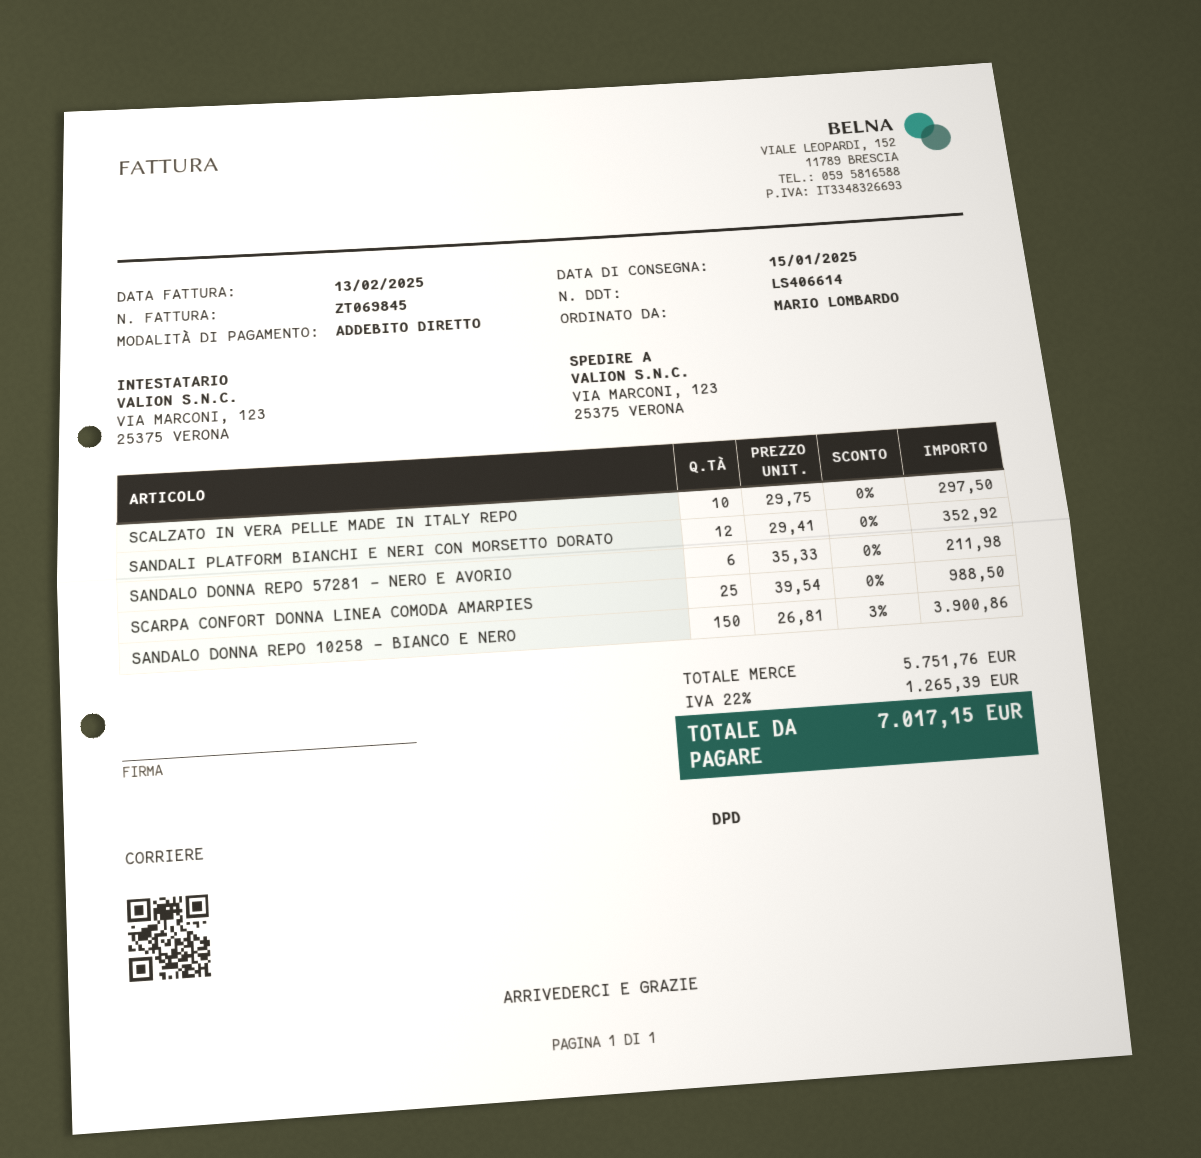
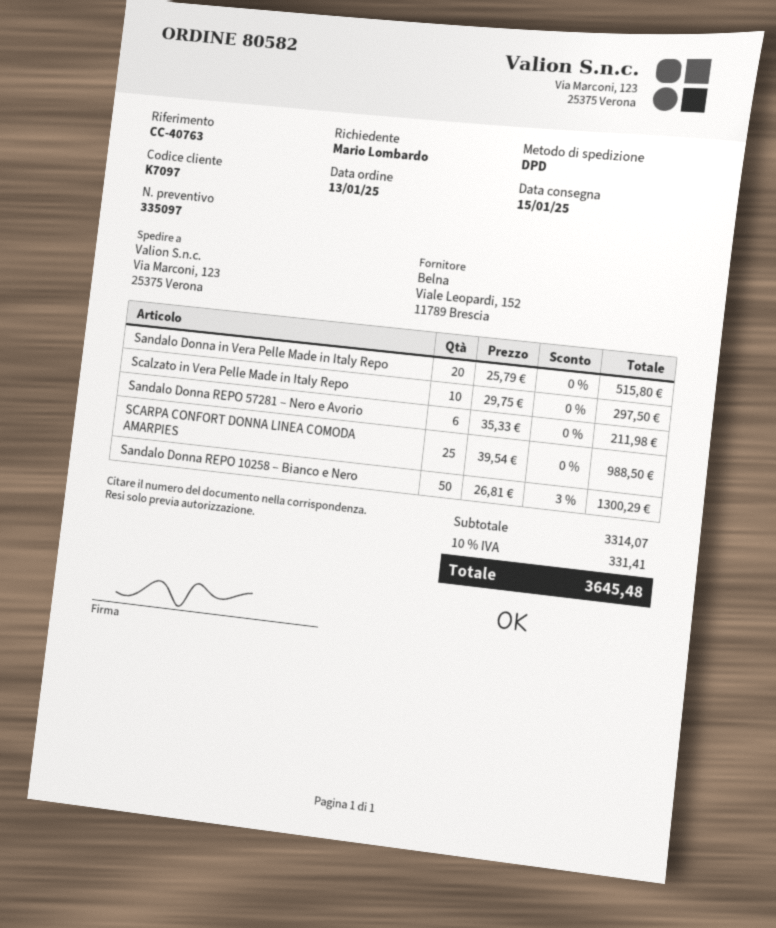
SANDALI PLATFORM BIANCHI E NERI CON MORSETTO DORATO: 12 x 29.41 = 352.92 -> none
SANDALO DONNA REPO 10258 – BIANCO E NERO: 150 x 26.81 - 3% = 3900.86 -> 50 x 26.81 - 3% = 1300.29
Sandalo Donna in Vera Pelle Made in Italy Repo: none -> 20 x 25.79 = 515.80
subtotal: 5751.76 -> 3314.07
tax: 22% = 1265.39 -> 10% = 331.41
total: 7017.15 -> 3645.48

